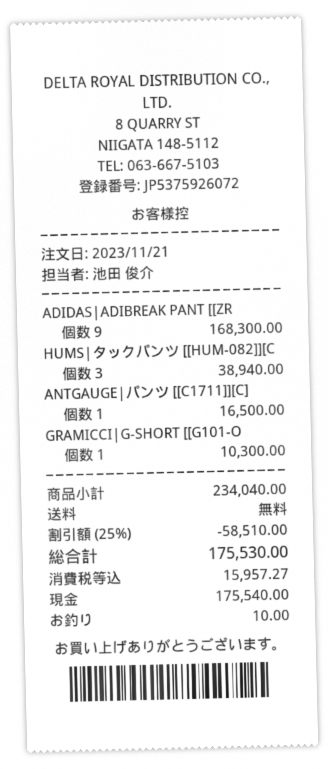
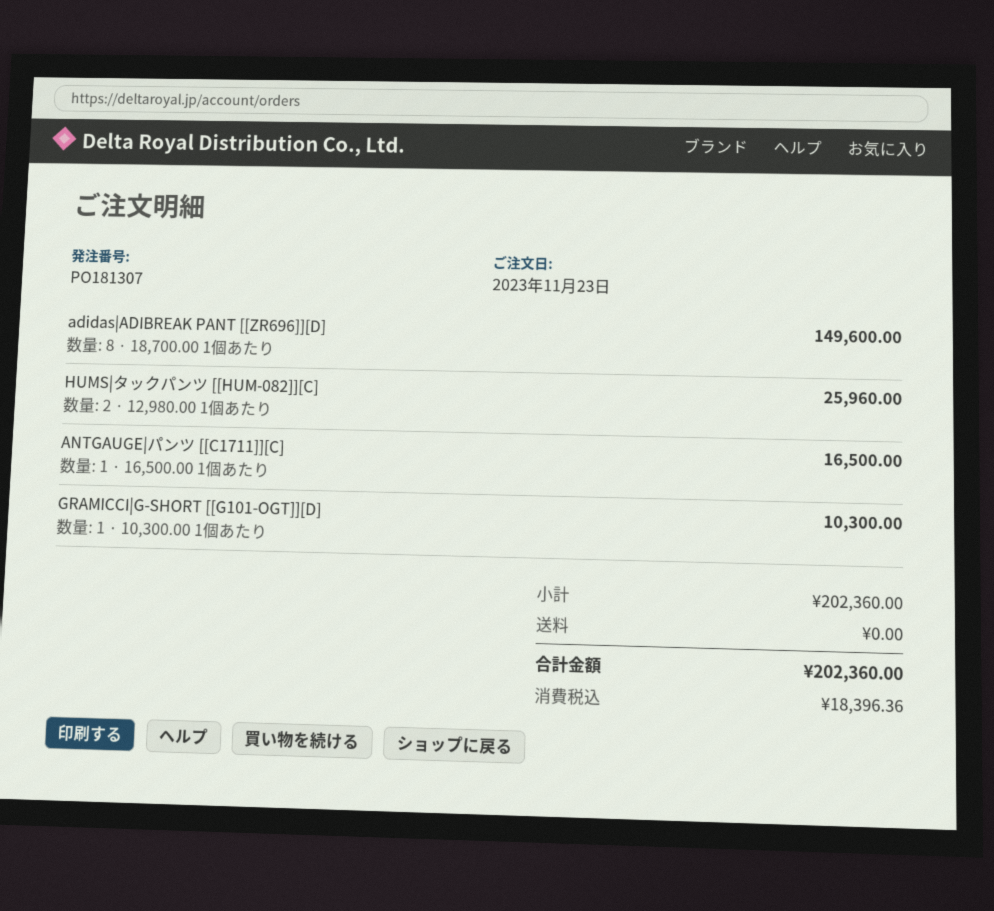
order date: 2023-11-21 -> 2023-11-23
ADIDAS|ADIBREAK PANT [[ZR: 9 for 168300.00 -> 8 for 149600.00
HUMS|タックパンツ [[HUM-082]][C: 3 for 38940.00 -> 2 for 25960.00
subtotal: 234040.00 -> 202360.00
discount: 25% = 58510.00 -> none
tax: 15957.27 -> 18396.36
total: 175530.00 -> 202360.00

